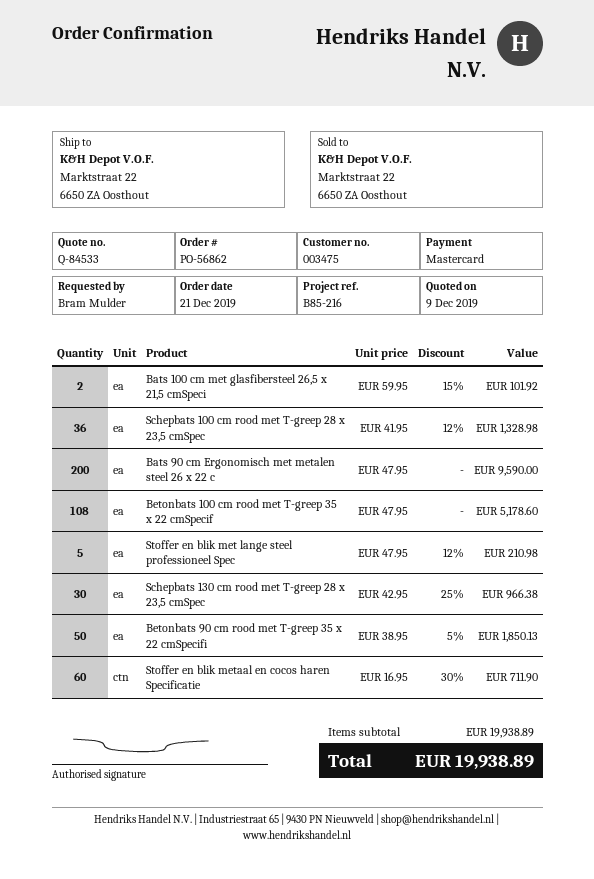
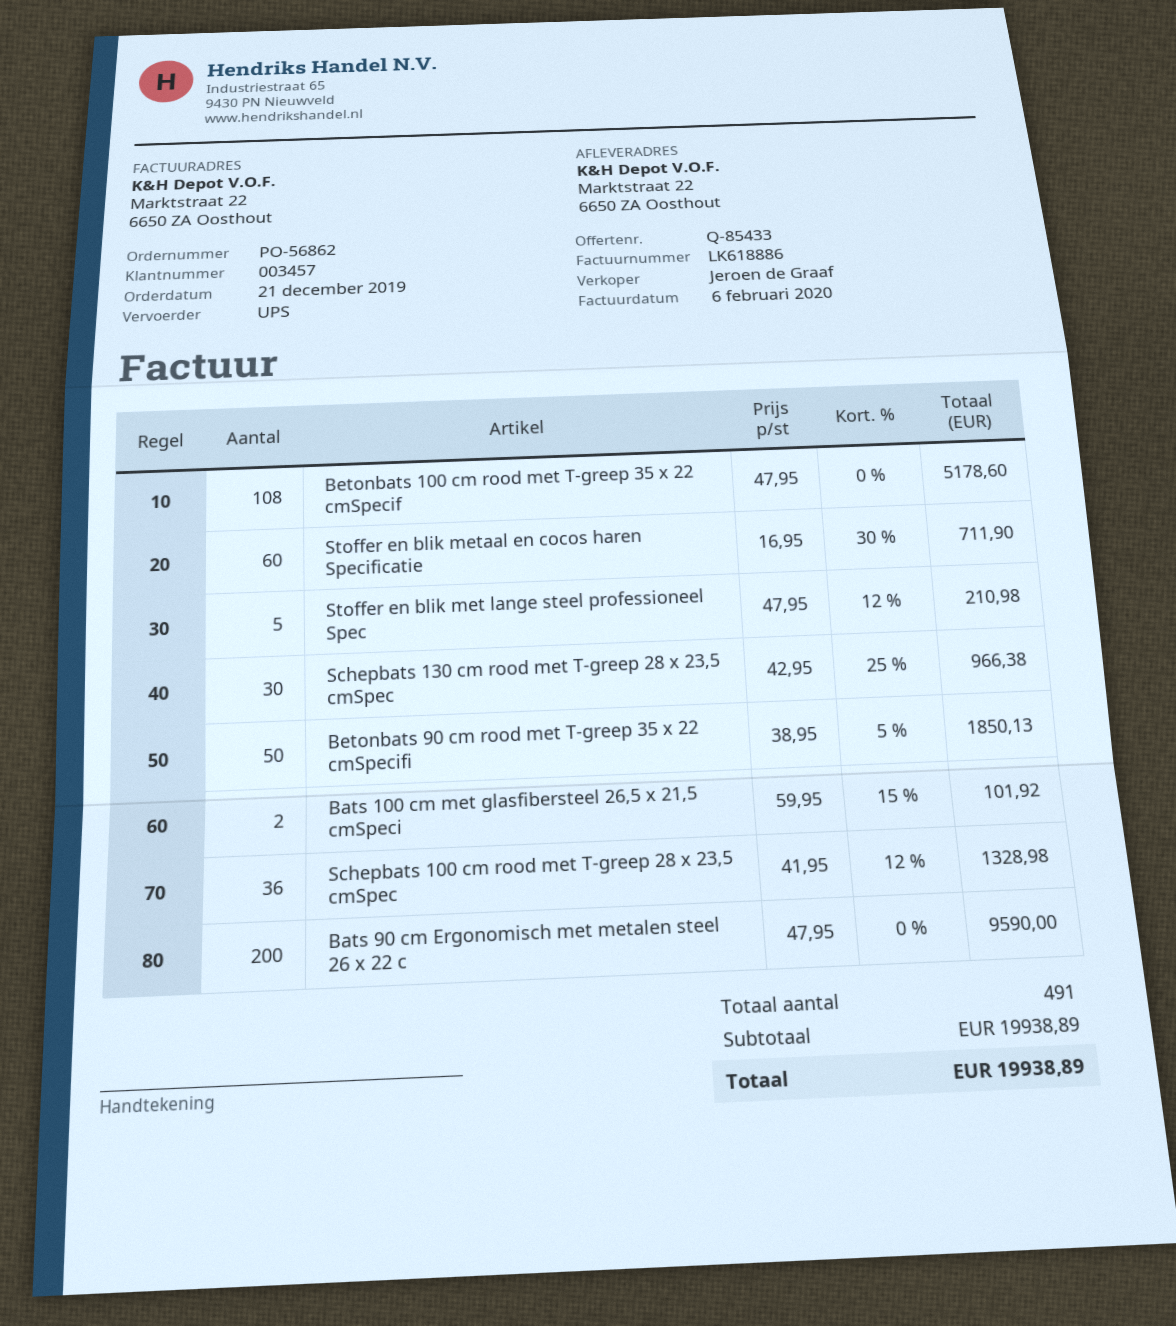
quote number: Q-84533 -> Q-85433
customer number: 003475 -> 003457

